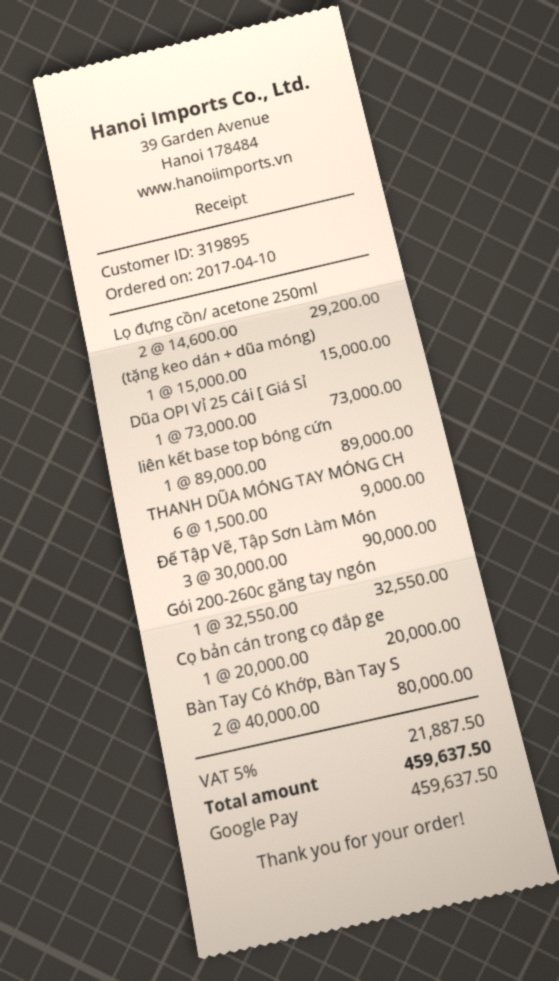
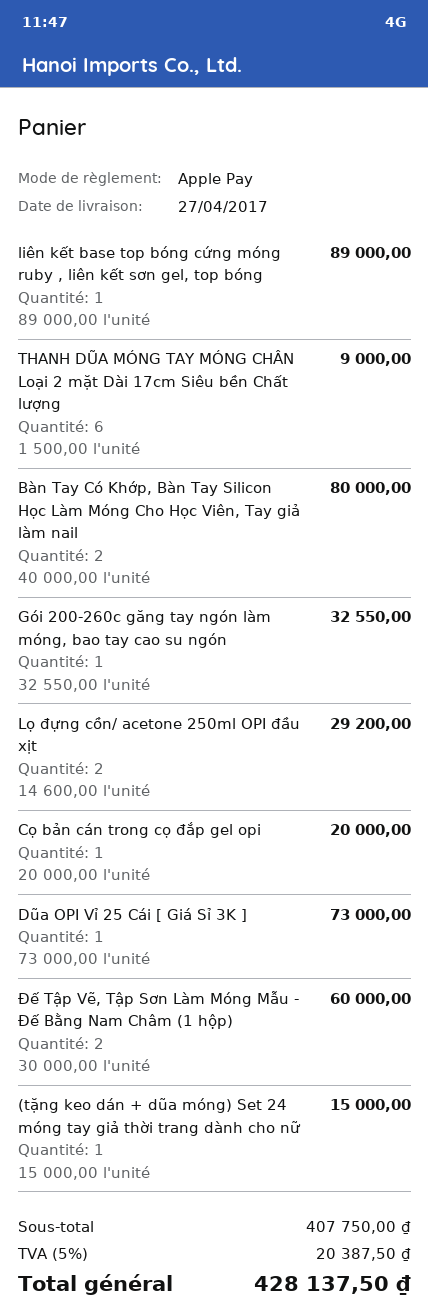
payment method: Google Pay -> Apple Pay
Đế Tập Vẽ, Tập Sơn Làm Món: 3 x 30000.00 = 90000.00 -> 2 x 30000.00 = 60000.00
tax: 5% = 21887.50 -> 5% = 20387.50
total: 459637.50 -> 428137.50

